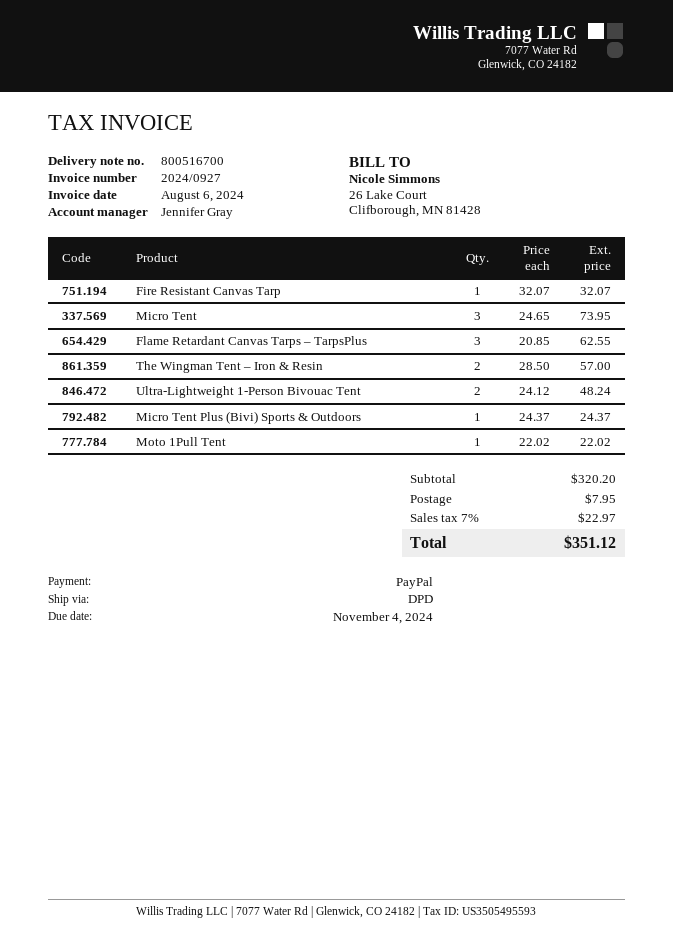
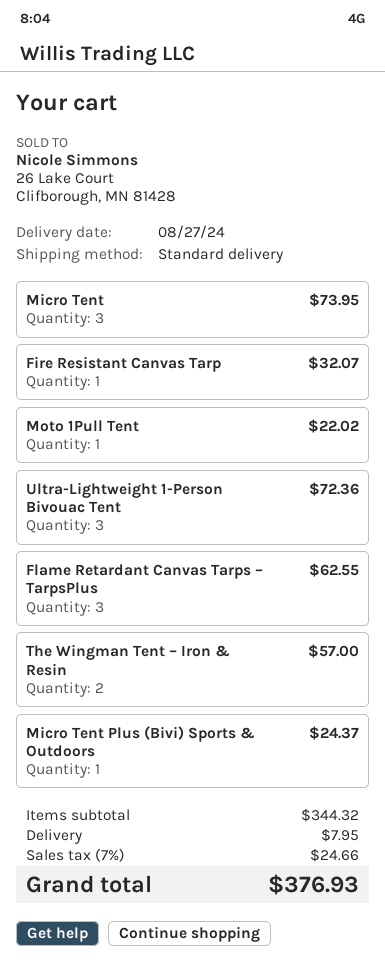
shipping method: DPD -> standard
Ultra-Lightweight 1-Person Bivouac Tent: 2 for 48.24 -> 3 for 72.36
subtotal: 320.20 -> 344.32
tax: 7% = 22.97 -> 7% = 24.66
total: 351.12 -> 376.93

